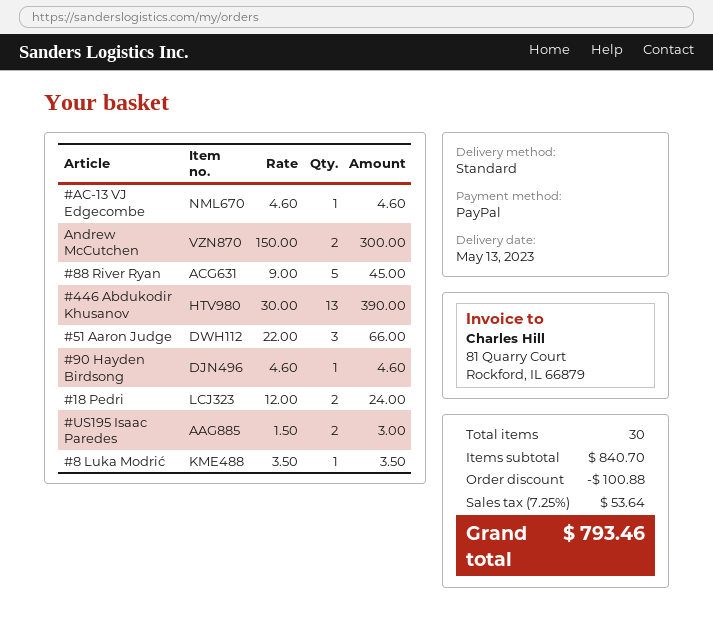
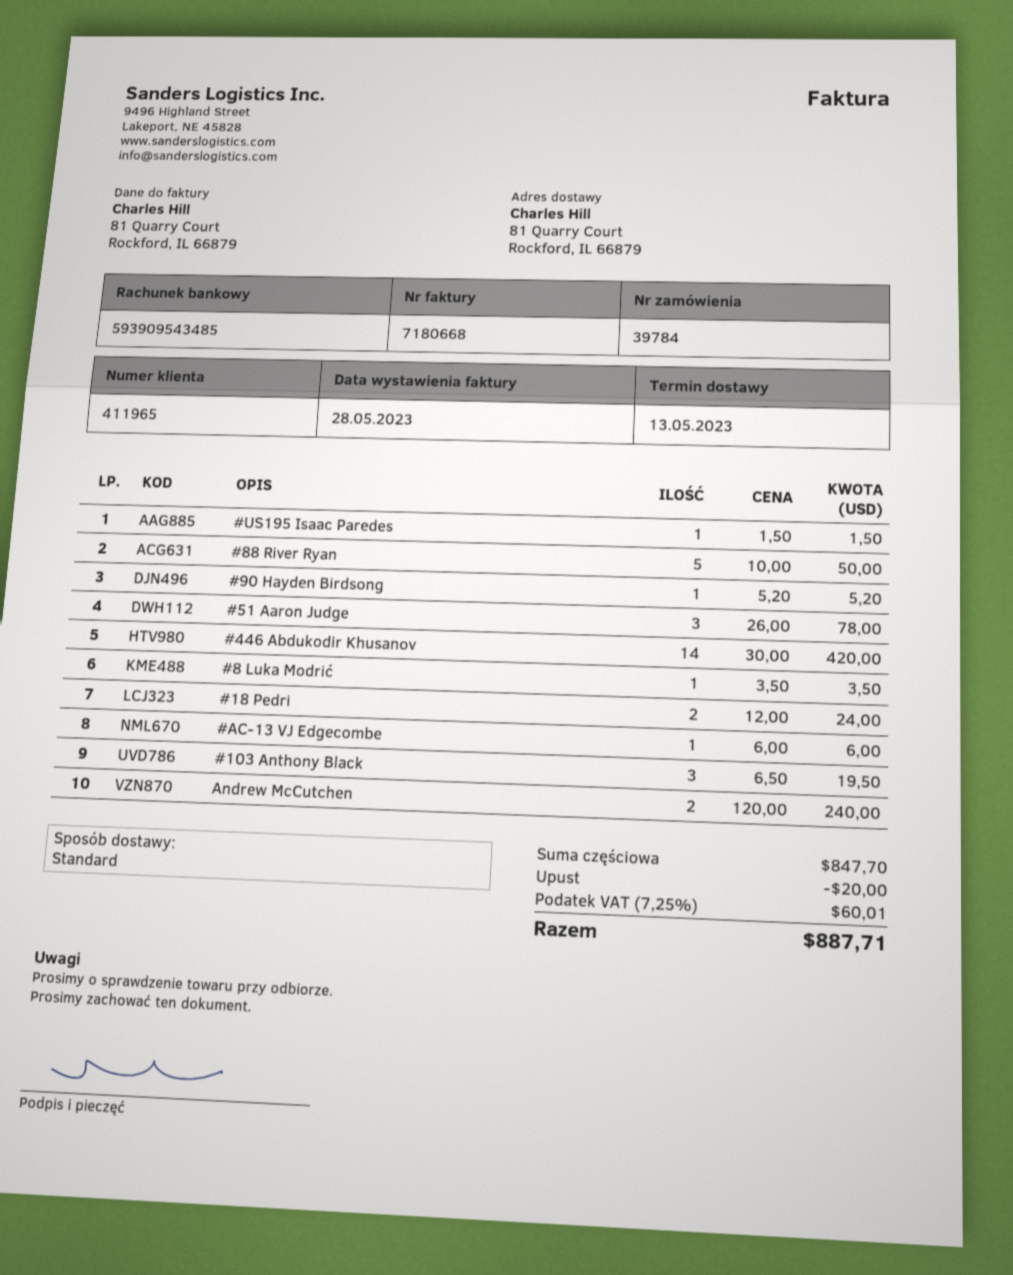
#AC-13 VJ Edgecombe: 1 x 4.60 = 4.60 -> 1 x 6.00 = 6.00
Andrew McCutchen: 2 x 150.00 = 300.00 -> 2 x 120.00 = 240.00
#88 River Ryan: 5 x 9.00 = 45.00 -> 5 x 10.00 = 50.00
#446 Abdukodir Khusanov: 13 x 30.00 = 390.00 -> 14 x 30.00 = 420.00
#51 Aaron Judge: 3 x 22.00 = 66.00 -> 3 x 26.00 = 78.00
#90 Hayden Birdsong: 1 x 4.60 = 4.60 -> 1 x 5.20 = 5.20
#US195 Isaac Paredes: 2 x 1.50 = 3.00 -> 1 x 1.50 = 1.50
#103 Anthony Black: none -> 3 x 6.50 = 19.50
subtotal: 840.70 -> 847.70
discount: 100.88 -> 20.00
tax: 7.25% = 53.64 -> 7.25% = 60.01
total: 793.46 -> 887.71

